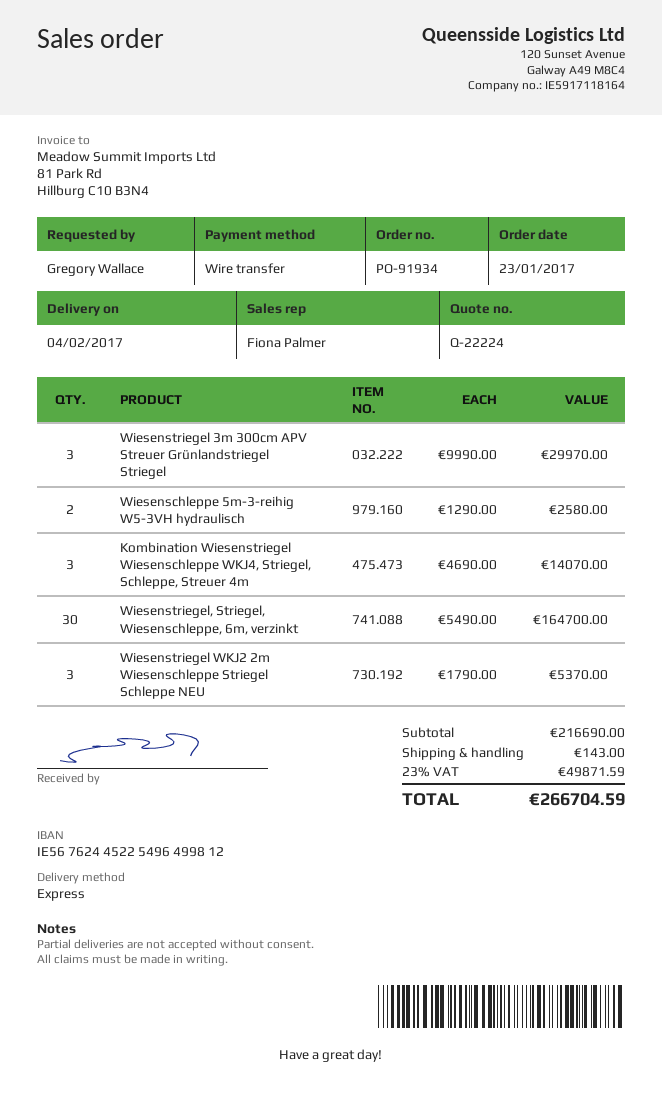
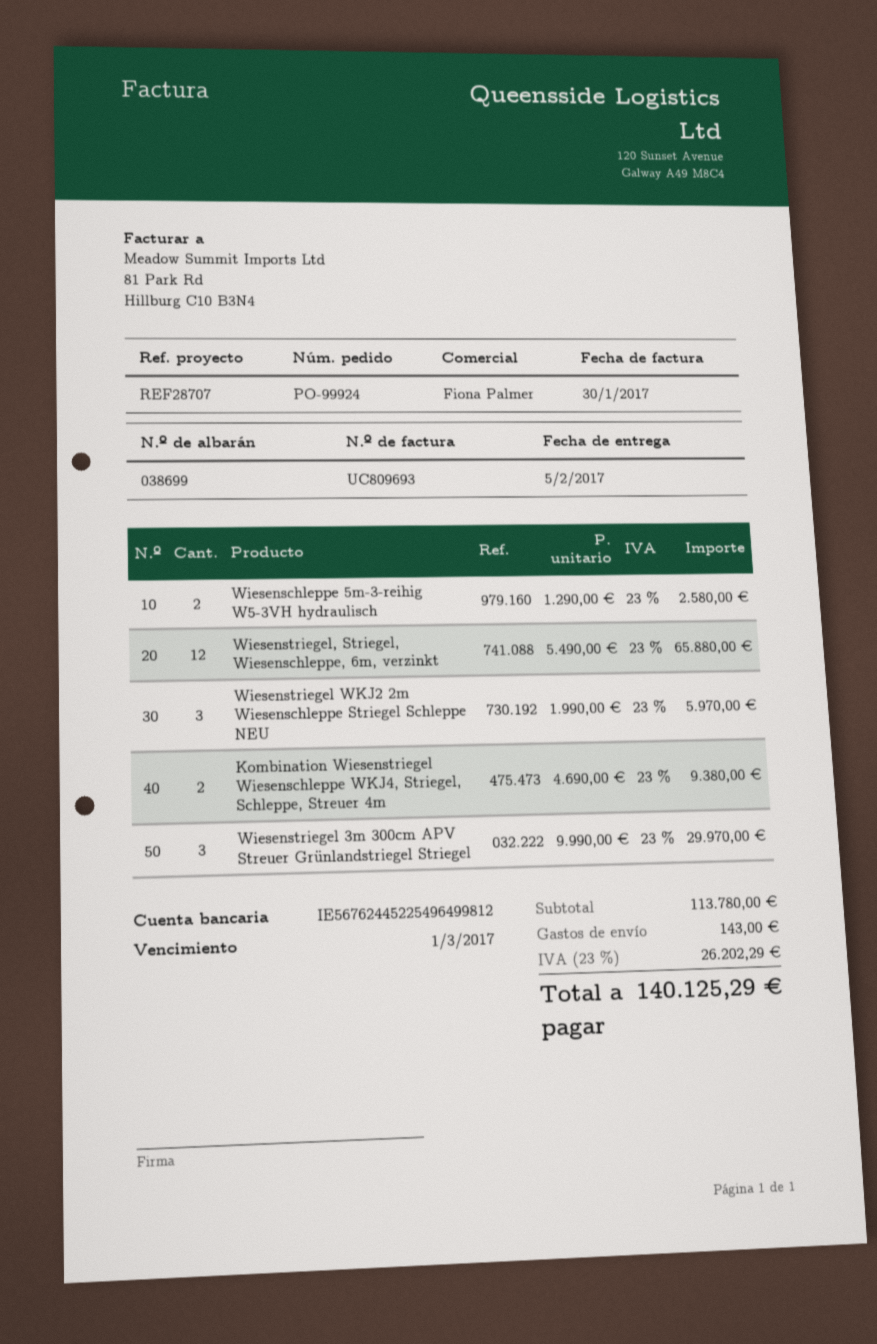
order number: PO-91934 -> PO-99924
delivery date: 2017-02-04 -> 2017-02-05
Kombination Wiesenstriegel Wiesenschleppe WKJ4, Striegel, Schleppe, Streuer 4m: 3 x 4690.00 = 14070.00 -> 2 x 4690.00 = 9380.00
Wiesenstriegel, Striegel, Wiesenschleppe, 6m, verzinkt: 30 x 5490.00 = 164700.00 -> 12 x 5490.00 = 65880.00
Wiesenstriegel WKJ2 2m Wiesenschleppe Striegel Schleppe NEU: 3 x 1790.00 = 5370.00 -> 3 x 1990.00 = 5970.00
subtotal: 216690.00 -> 113780.00
tax: 23% = 49871.59 -> 23% = 26202.29
total: 266704.59 -> 140125.29

